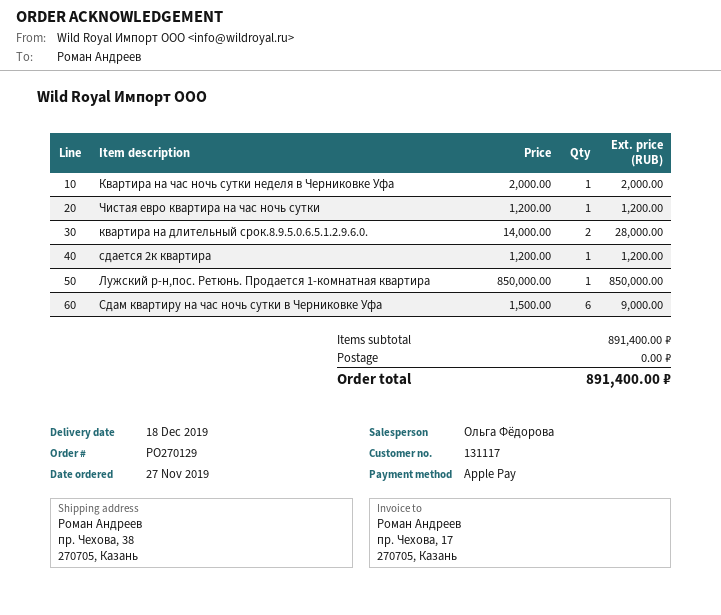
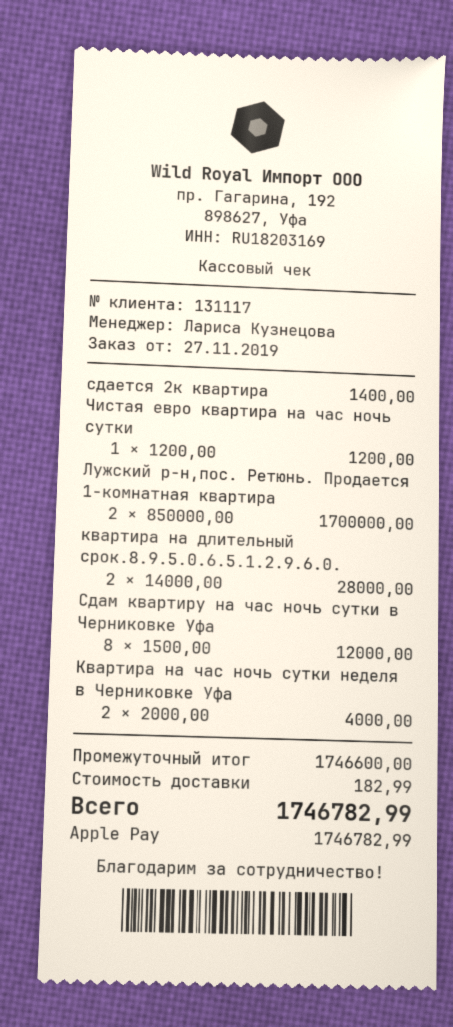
sales rep: Ольга Фёдорова -> Лариса Кузнецова
Квартира на час ночь сутки неделя в Черниковке Уфа: 1 x 2000.00 = 2000.00 -> 2 x 2000.00 = 4000.00
сдается 2к квартира: 1 x 1200.00 = 1200.00 -> 1 x 1400.00 = 1400.00
Лужский р-н,пос. Ретюнь. Продается 1-комнатная квартира: 1 x 850000.00 = 850000.00 -> 2 x 850000.00 = 1700000.00
Сдам квартиру на час ночь сутки в Черниковке Уфа: 6 x 1500.00 = 9000.00 -> 8 x 1500.00 = 12000.00
subtotal: 891400.00 -> 1746600.00
shipping: 0.00 -> 182.99
total: 891400.00 -> 1746782.99

